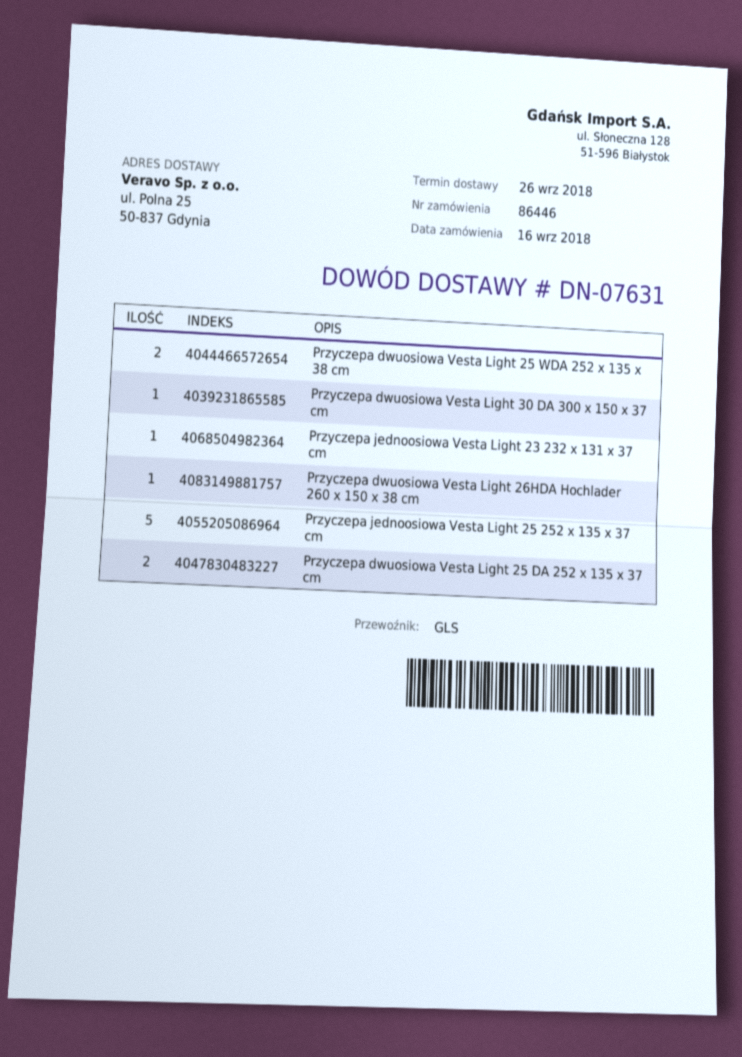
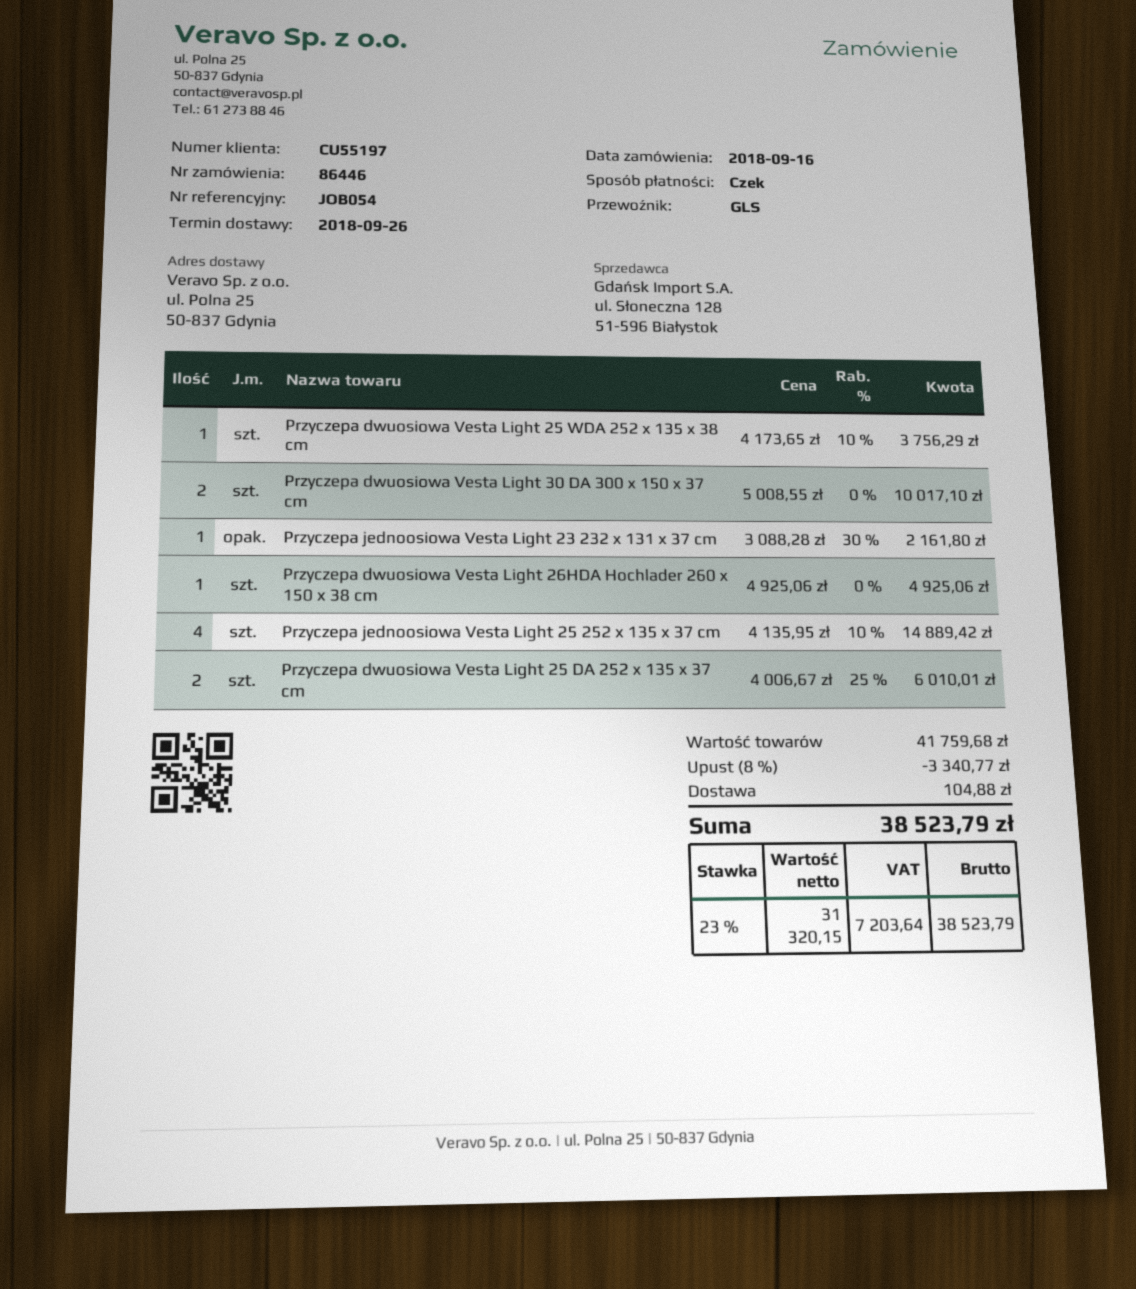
Przyczepa dwuosiowa Vesta Light 25 WDA 252 x 135 x 38 cm: 2 -> 1
Przyczepa dwuosiowa Vesta Light 30 DA 300 x 150 x 37 cm: 1 -> 2
Przyczepa jednoosiowa Vesta Light 25 252 x 135 x 37 cm: 5 -> 4

